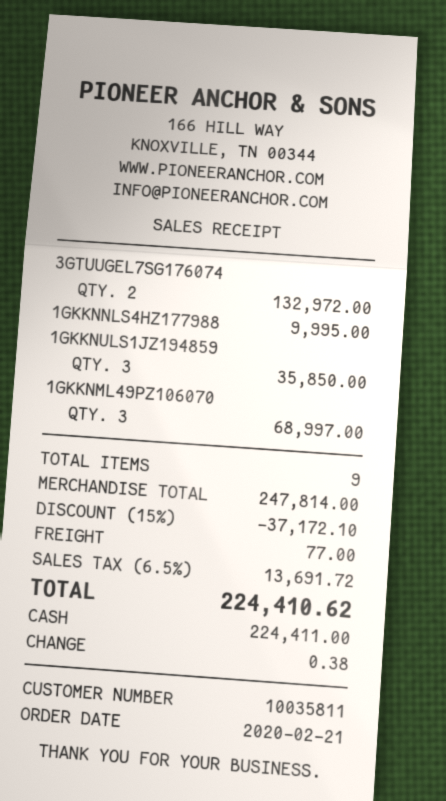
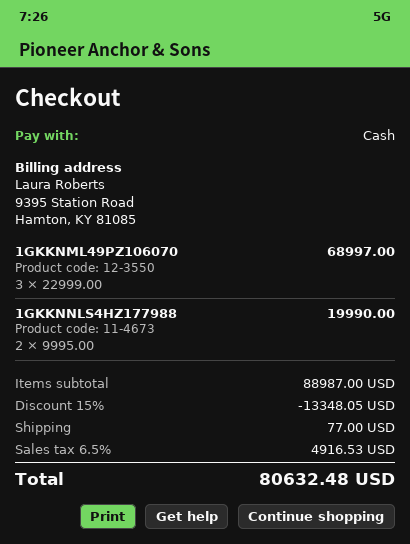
3GTUUGEL7SG176074: 2 for 132972.00 -> none
1GKKNNLS4HZ177988: 1 for 9995.00 -> 2 for 19990.00
1GKKNULS1JZ194859: 3 for 35850.00 -> none
subtotal: 247814.00 -> 88987.00
discount: 15% = 37172.10 -> 15% = 13348.05
tax: 6.5% = 13691.72 -> 6.5% = 4916.53
total: 224410.62 -> 80632.48

